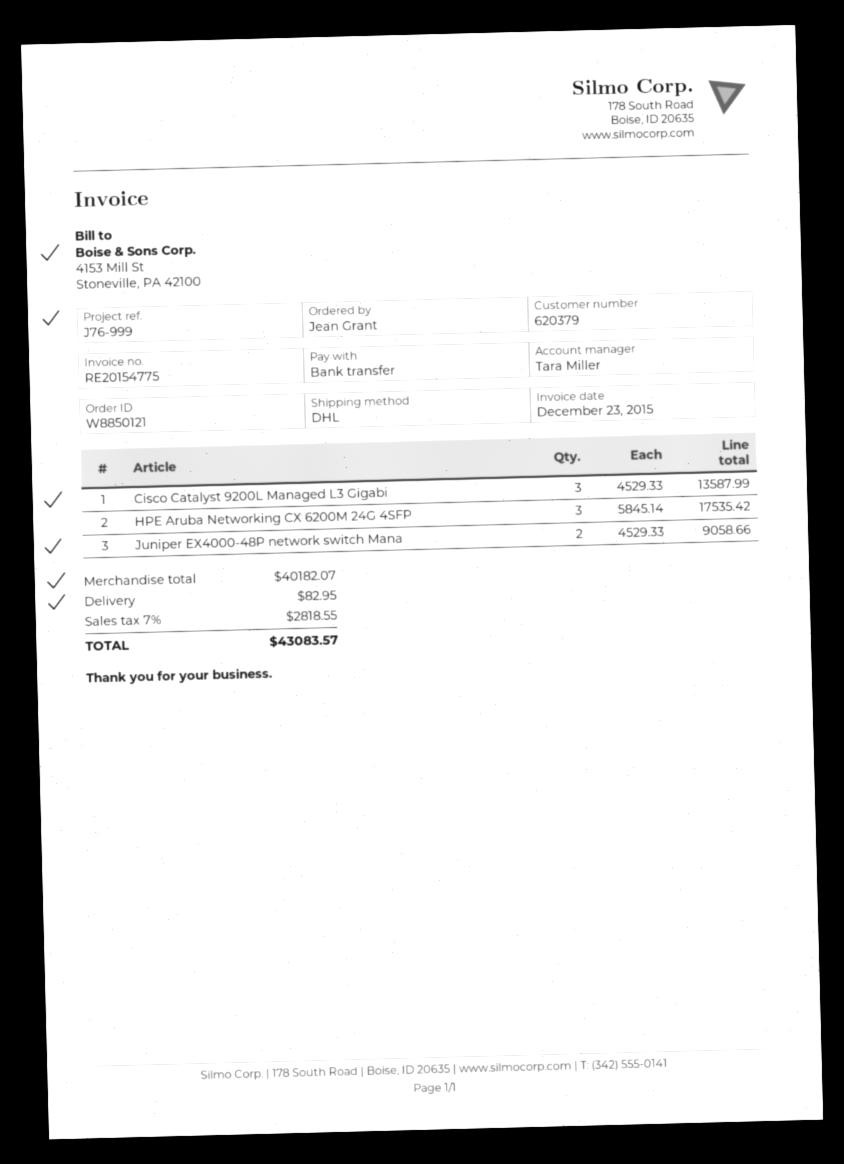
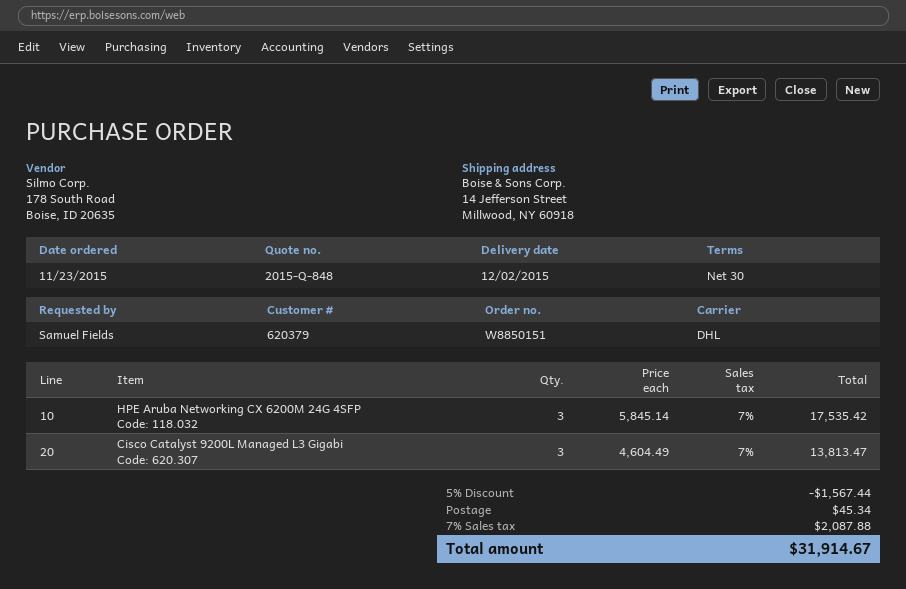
order number: W8850121 -> W8850151
ordered by: Jean Grant -> Samuel Fields
Cisco Catalyst 9200L Managed L3 Gigabi: 3 x 4529.33 = 13587.99 -> 3 x 4604.49 = 13813.47
Juniper EX4000-48P network switch Mana: 2 x 4529.33 = 9058.66 -> none
discount: none -> 5% = 1567.44
shipping: 82.95 -> 45.34
tax: 7% = 2818.55 -> 7% = 2087.88
total: 43083.57 -> 31914.67

